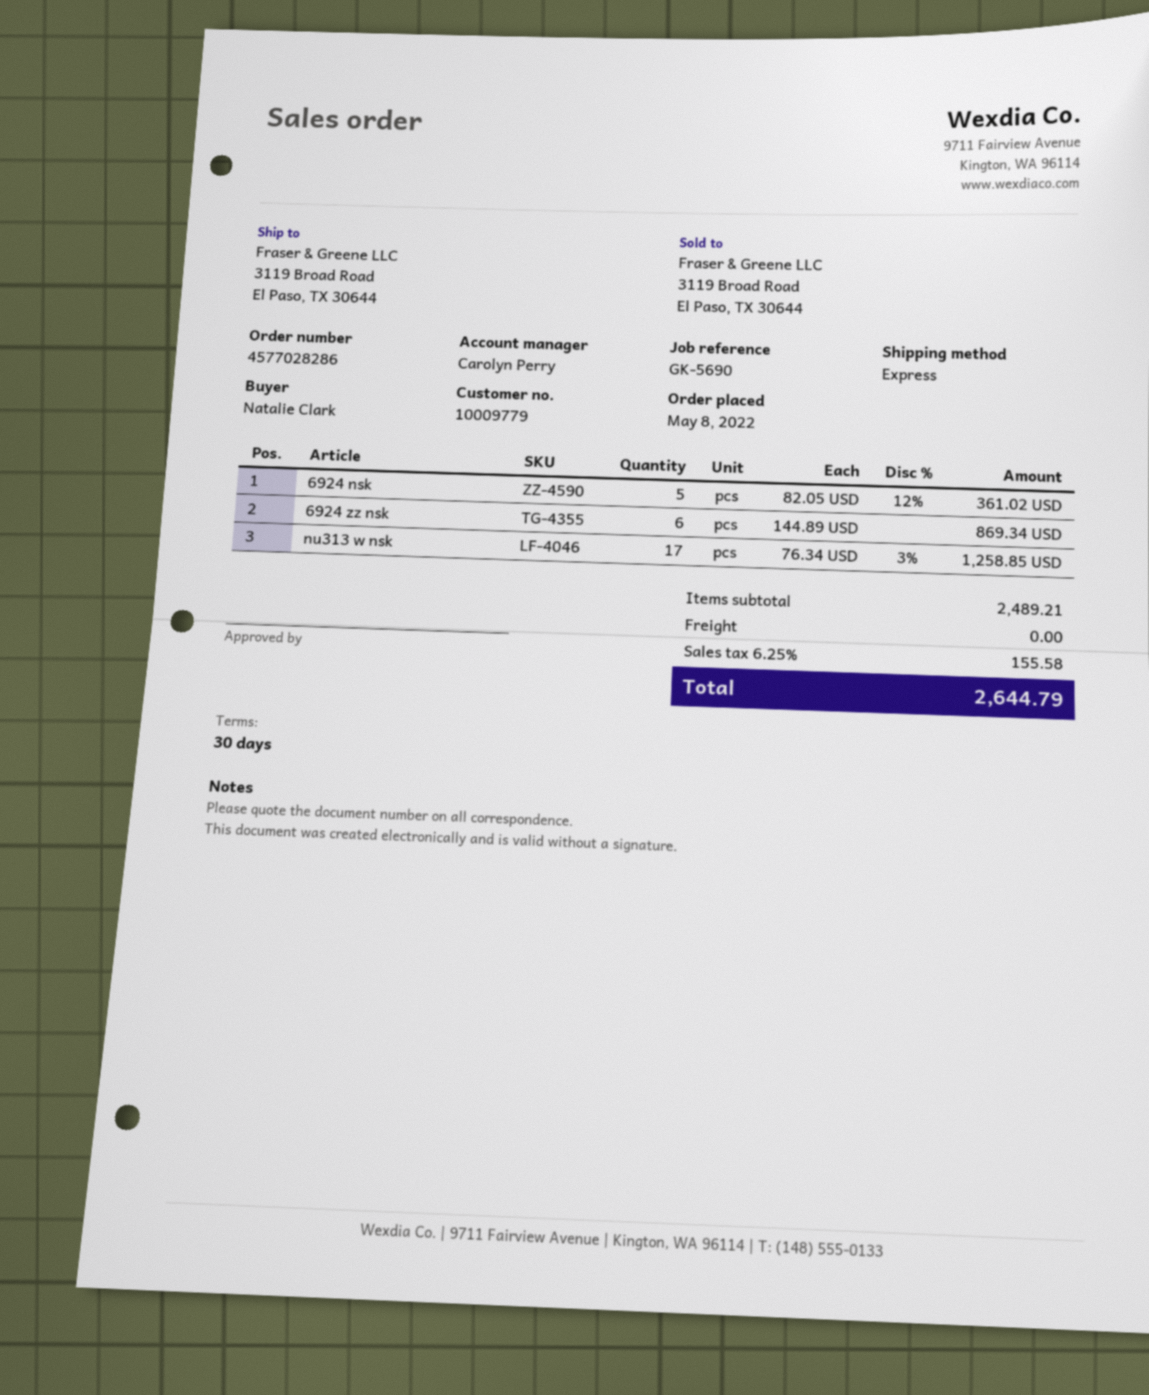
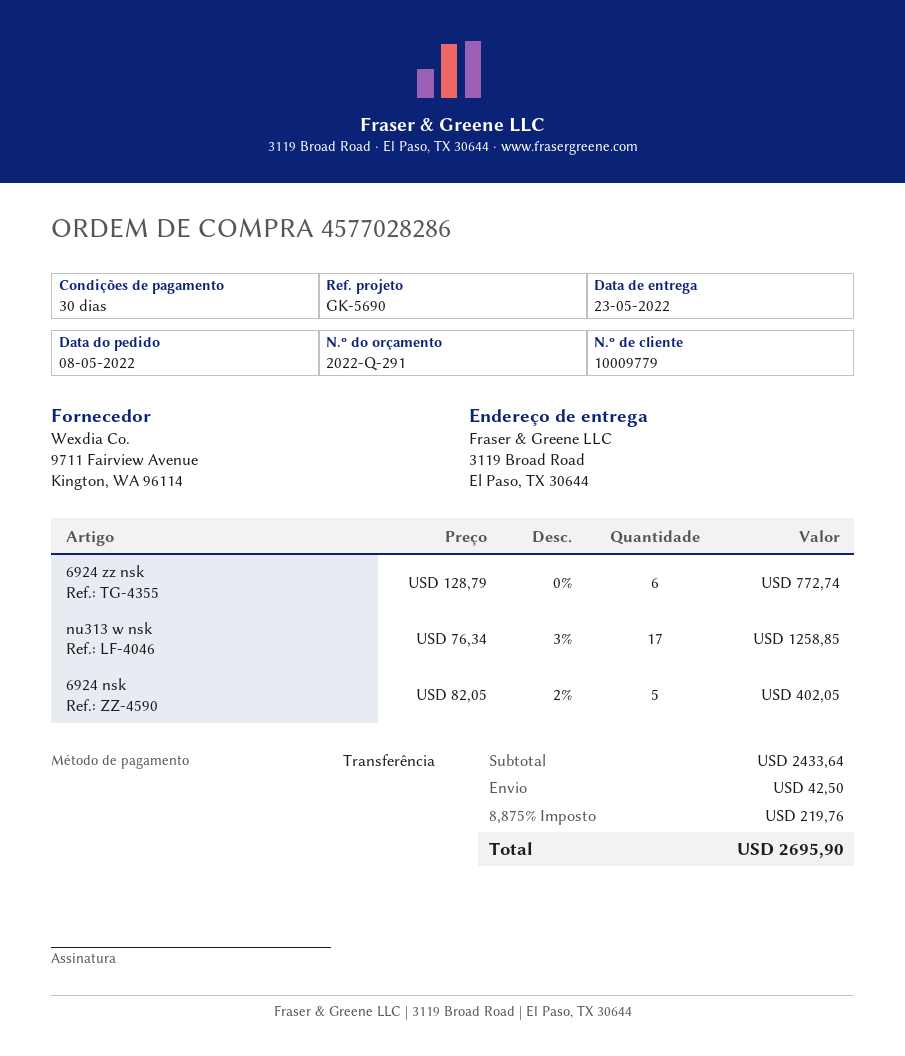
6924 nsk: 5 x 82.05 - 12% = 361.02 -> 5 x 82.05 - 2% = 402.05
6924 zz nsk: 6 x 144.89 = 869.34 -> 6 x 128.79 = 772.74
subtotal: 2489.21 -> 2433.64
shipping: 0.00 -> 42.50
tax: 6.25% = 155.58 -> 8.875% = 219.76
total: 2644.79 -> 2695.90

